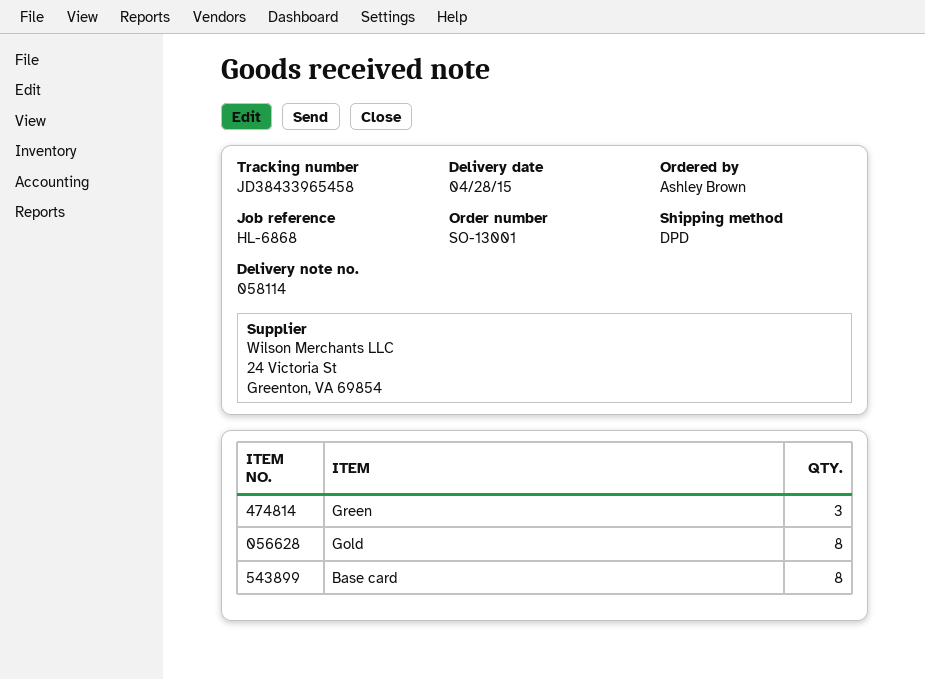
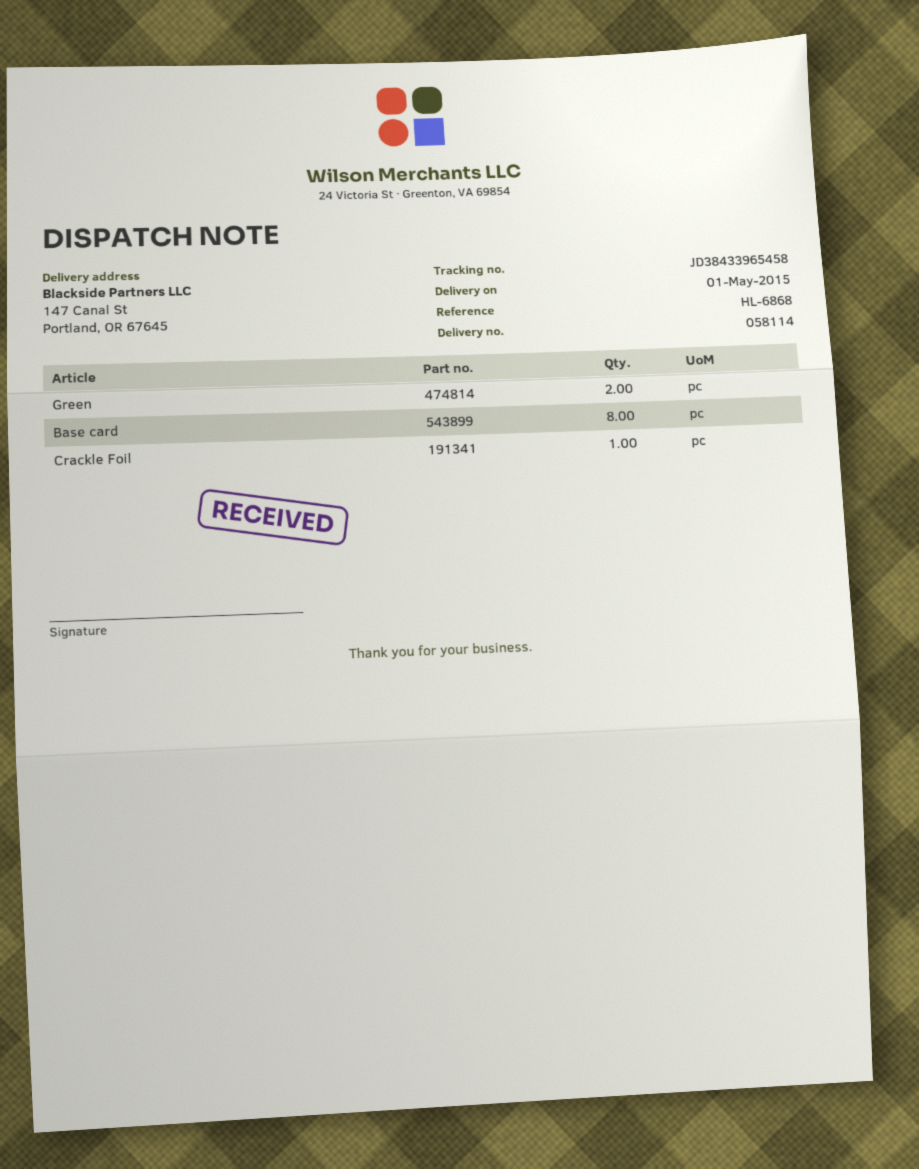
delivery date: 2015-04-28 -> 2015-05-01
Green: 3 -> 2
Gold: 8 -> none
Crackle Foil: none -> 1

